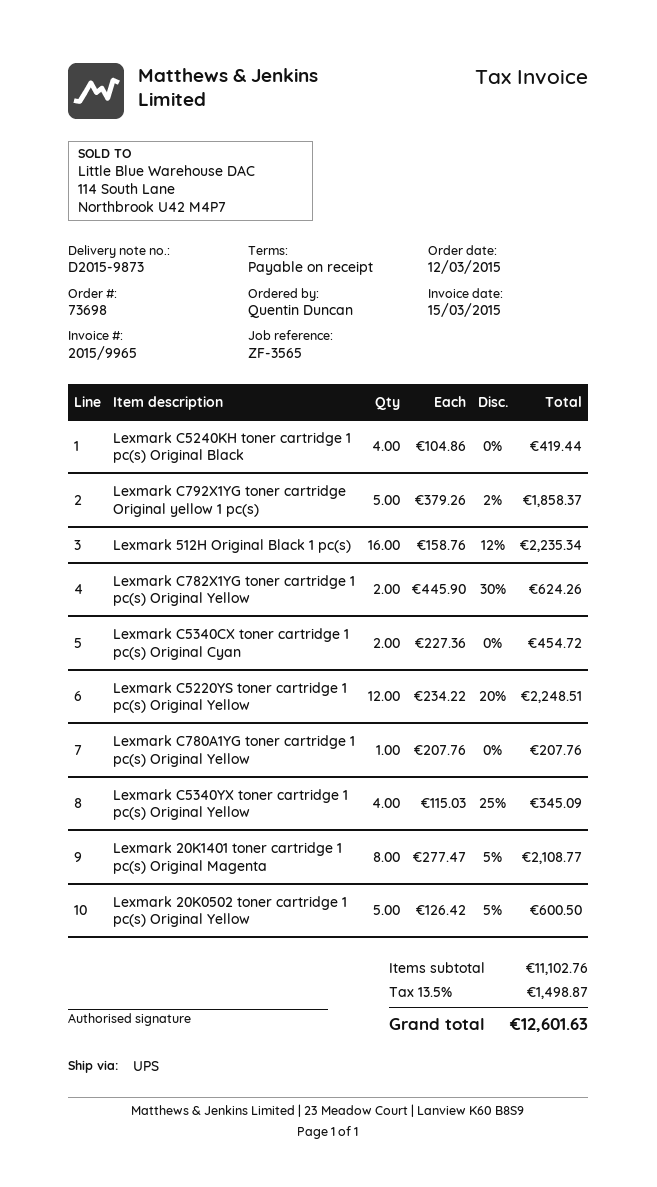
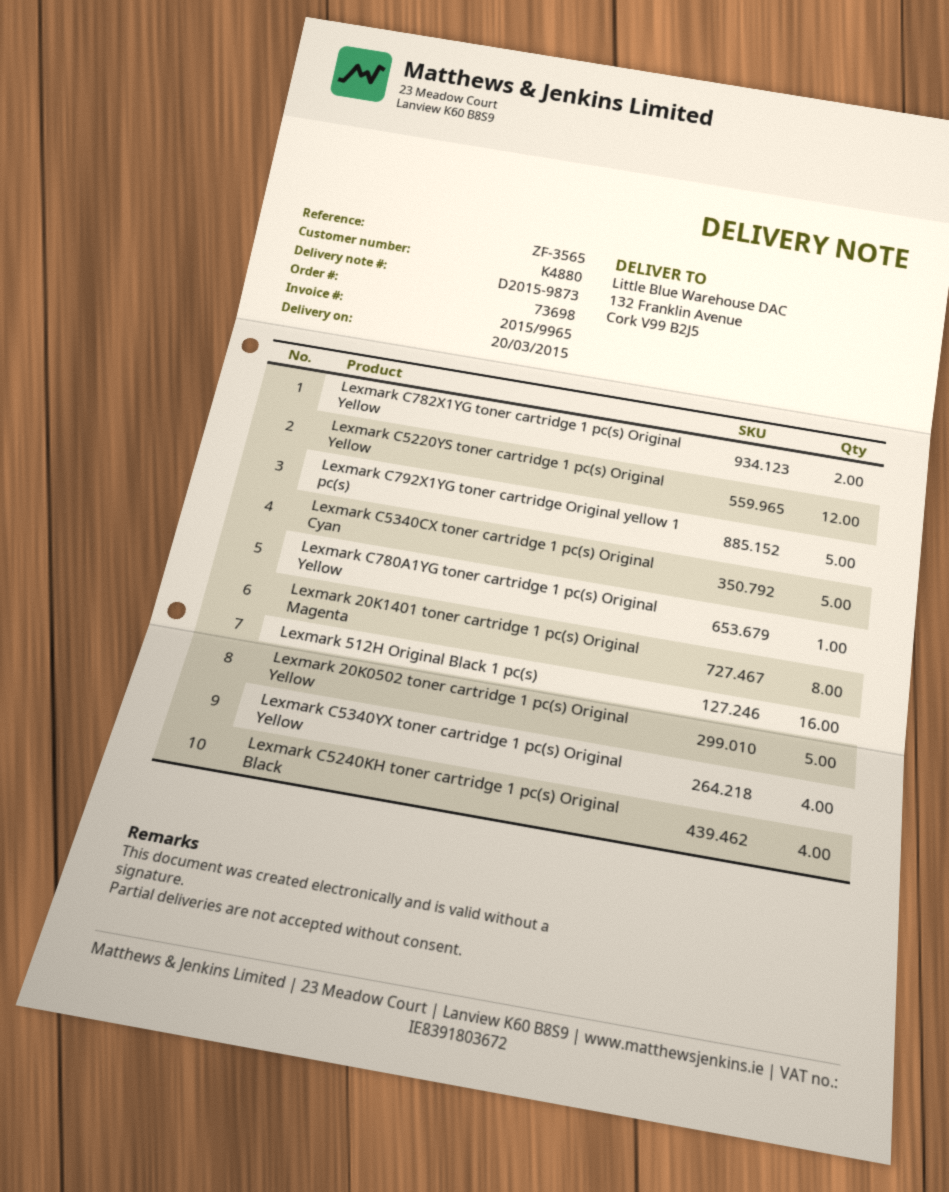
Lexmark C5340CX toner cartridge 1 pc(s) Original Cyan: 2 -> 5

